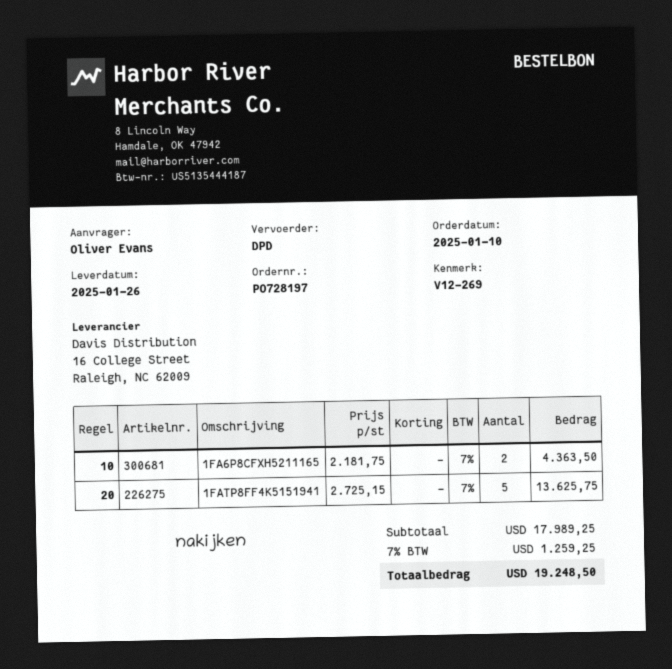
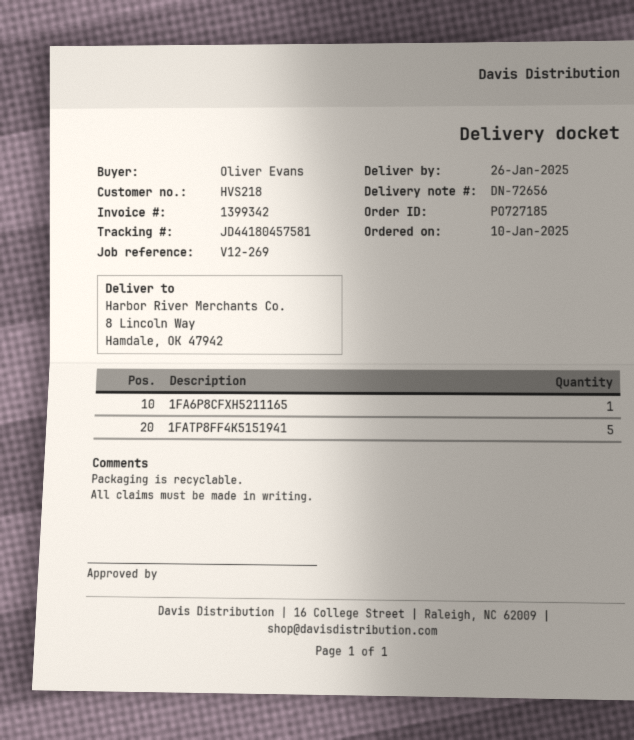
order number: PO728197 -> PO727185
1FA6P8CFXH5211165: 2 -> 1

